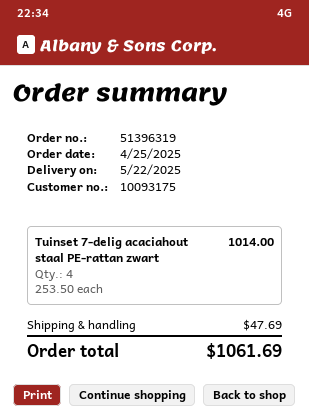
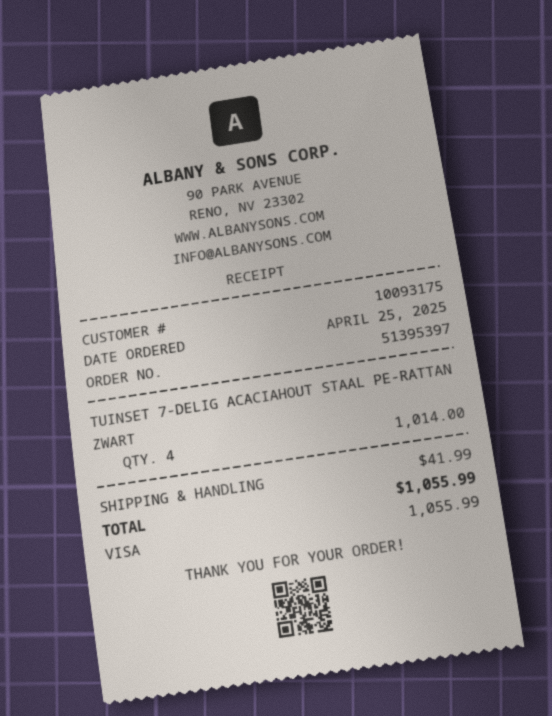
order number: 51396319 -> 51395397
shipping: 47.69 -> 41.99
total: 1061.69 -> 1055.99

